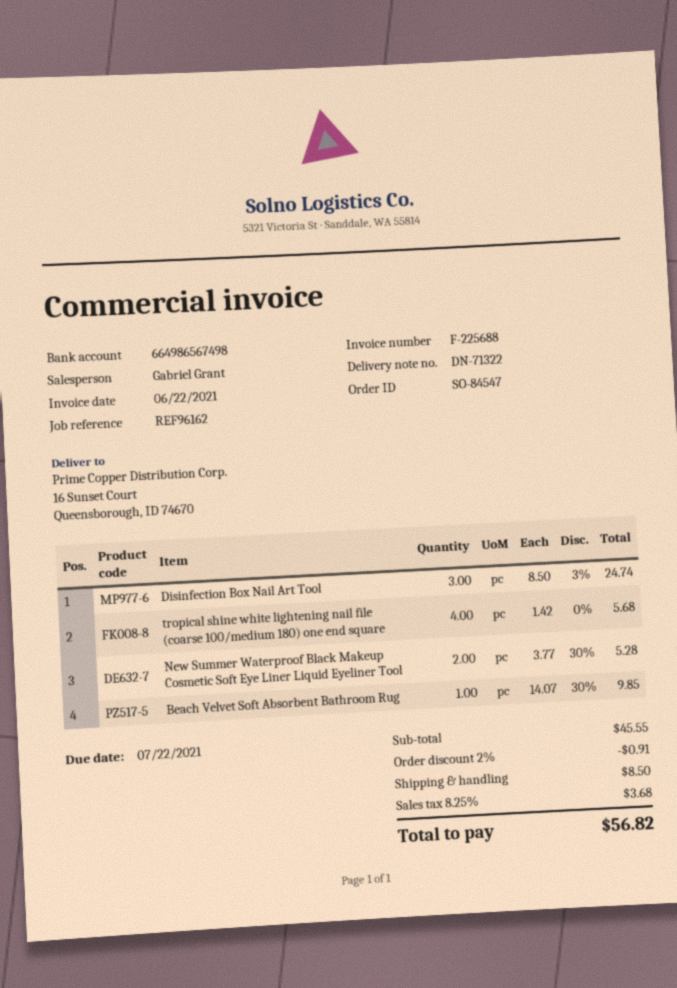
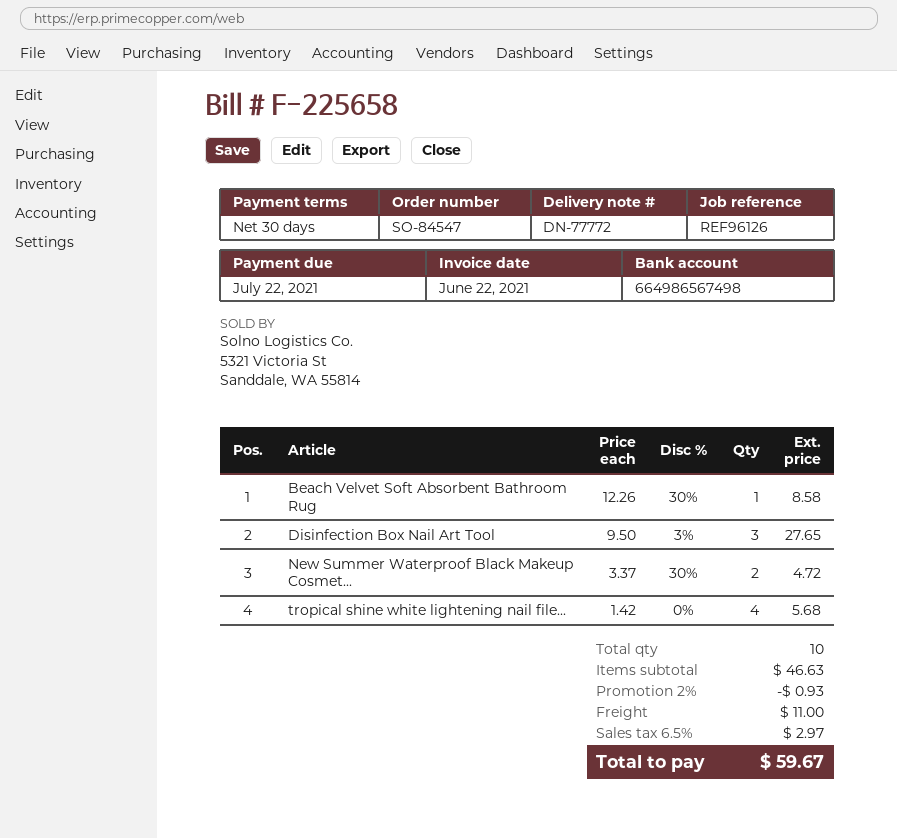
delivery note number: DN-71322 -> DN-77772
invoice number: F-225688 -> F-225658
reference: REF96162 -> REF96126
Disinfection Box Nail Art Tool: 3 x 8.50 - 3% = 24.74 -> 3 x 9.50 - 3% = 27.65
New Summer Waterproof Black Makeup Cosmetic Soft Eye Liner Liquid Eyeliner Tool: 2 x 3.77 - 30% = 5.28 -> 2 x 3.37 - 30% = 4.72
Beach Velvet Soft Absorbent Bathroom Rug: 1 x 14.07 - 30% = 9.85 -> 1 x 12.26 - 30% = 8.58
subtotal: 45.55 -> 46.63
discount: 2% = 0.91 -> 2% = 0.93
shipping: 8.50 -> 11.00
tax: 8.25% = 3.68 -> 6.5% = 2.97
total: 56.82 -> 59.67

